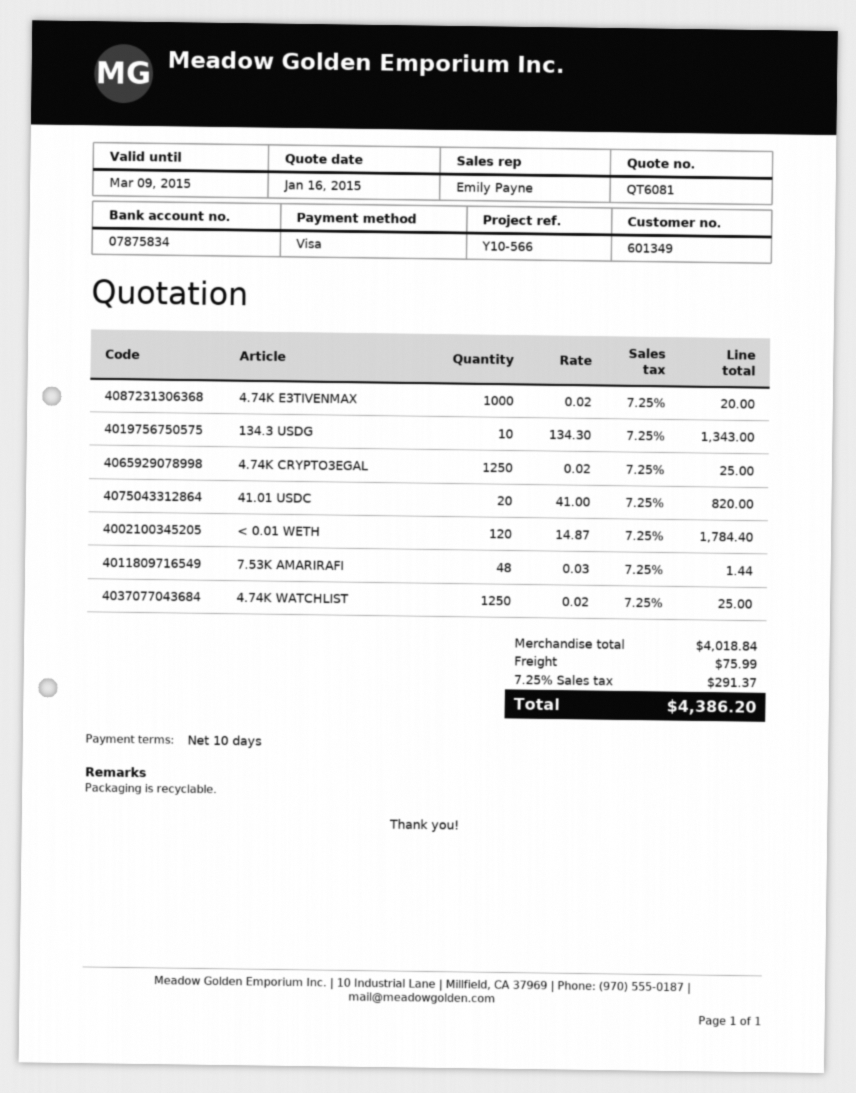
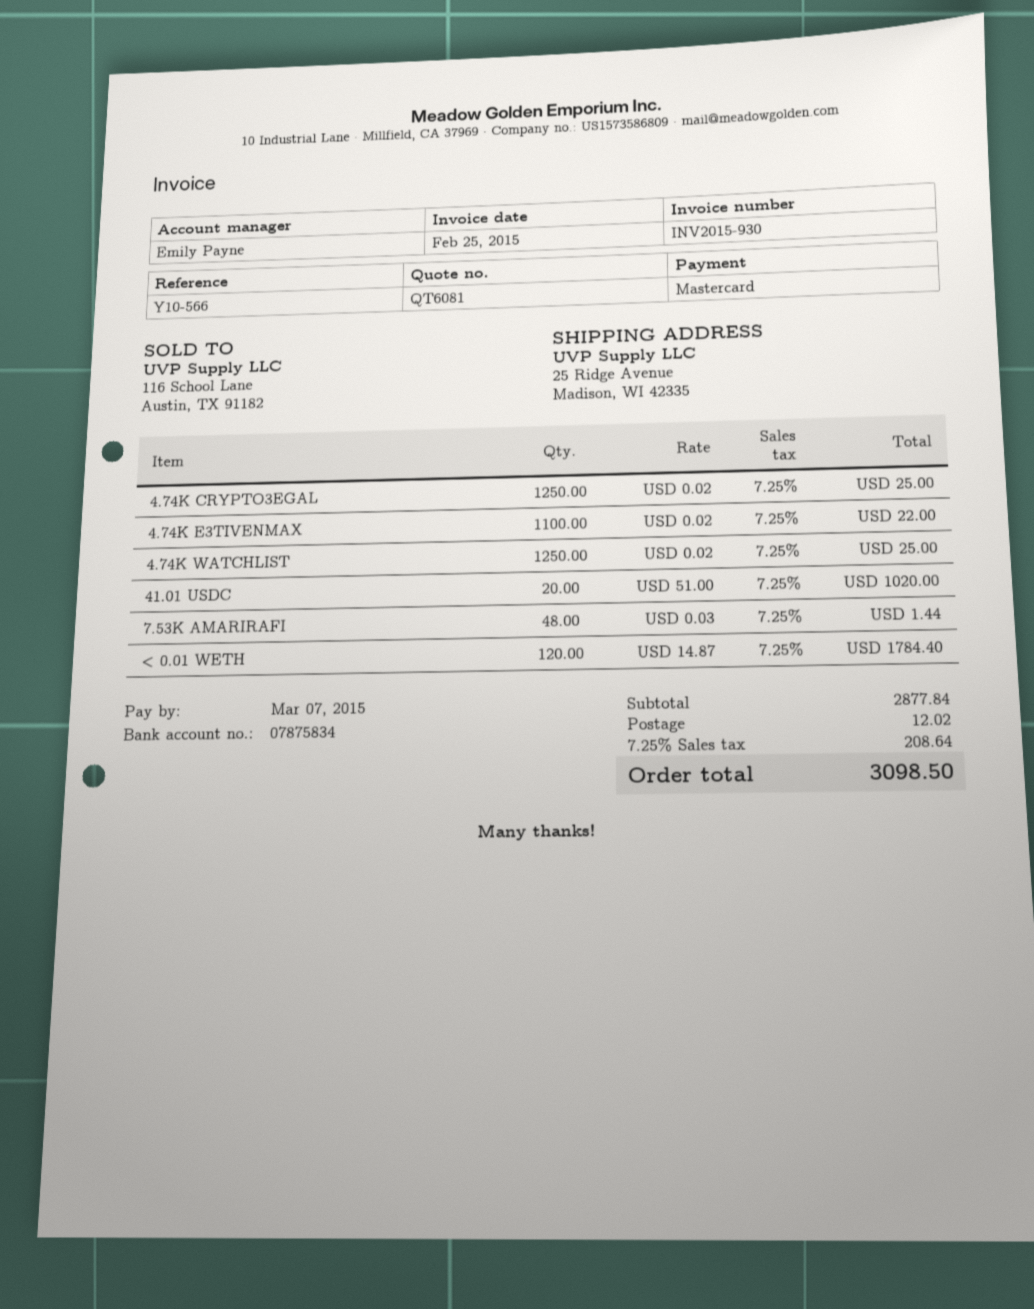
payment method: Visa -> Mastercard
4.74K E3TIVENMAX: 1000 x 0.02 = 20.00 -> 1100 x 0.02 = 22.00
134.3 USDG: 10 x 134.30 = 1343.00 -> none
41.01 USDC: 20 x 41.00 = 820.00 -> 20 x 51.00 = 1020.00
subtotal: 4018.84 -> 2877.84
shipping: 75.99 -> 12.02
tax: 7.25% = 291.37 -> 7.25% = 208.64
total: 4386.20 -> 3098.50

